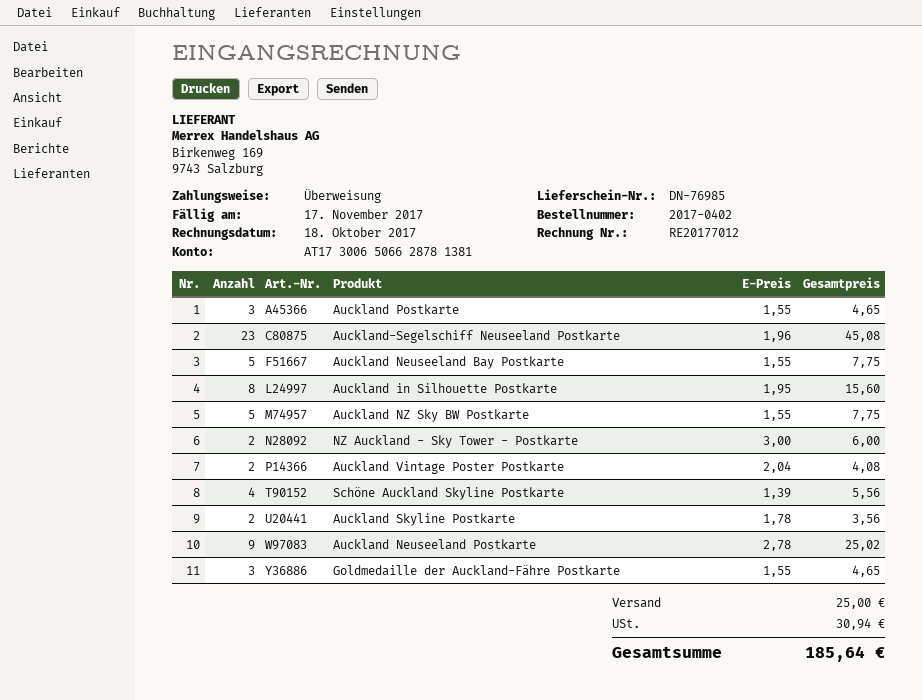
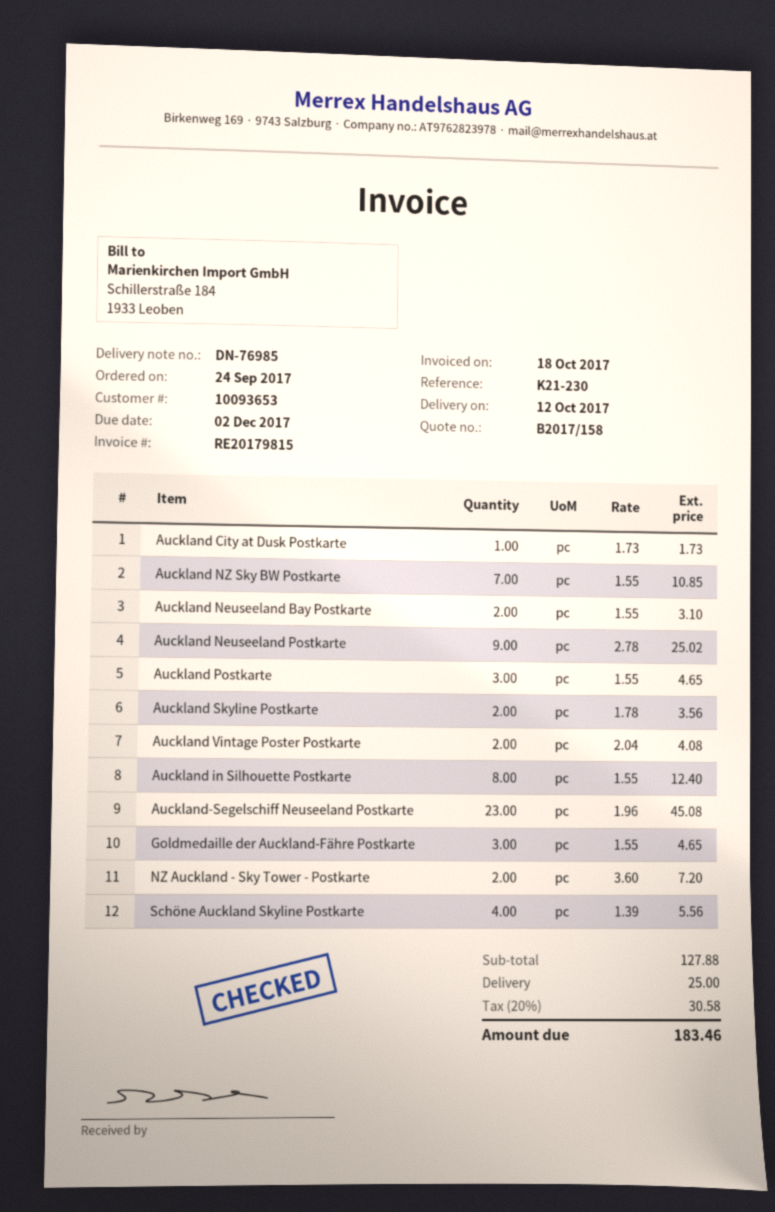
invoice number: RE20177012 -> RE20179815
due date: 2017-11-17 -> 2017-12-02
Auckland Neuseeland Bay Postkarte: 5 x 1.55 = 7.75 -> 2 x 1.55 = 3.10
Auckland in Silhouette Postkarte: 8 x 1.95 = 15.60 -> 8 x 1.55 = 12.40
Auckland NZ Sky BW Postkarte: 5 x 1.55 = 7.75 -> 7 x 1.55 = 10.85
NZ Auckland - Sky Tower - Postkarte: 2 x 3.00 = 6.00 -> 2 x 3.60 = 7.20
Auckland City at Dusk Postkarte: none -> 1 x 1.73 = 1.73
tax: 30.94 -> 30.58
total: 185.64 -> 183.46

